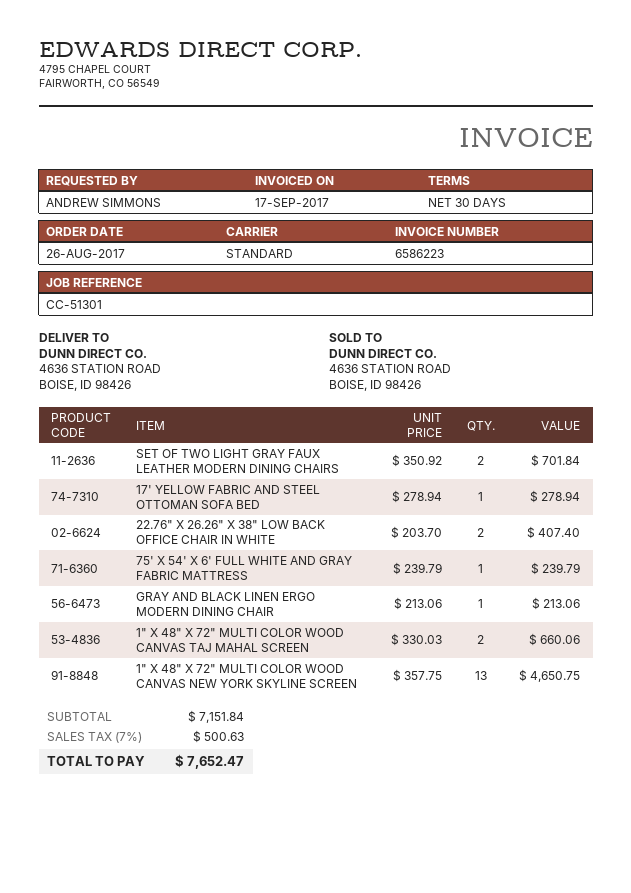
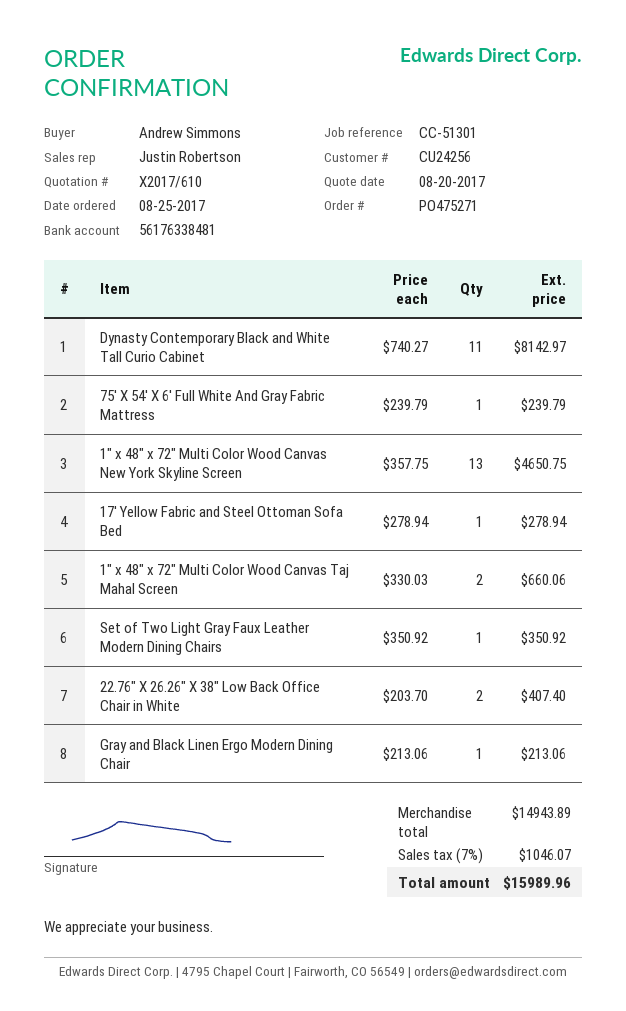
order date: 2017-08-26 -> 2017-08-25
SET OF TWO LIGHT GRAY FAUX LEATHER MODERN DINING CHAIRS: 2 x 350.92 = 701.84 -> 1 x 350.92 = 350.92
Dynasty Contemporary Black and White Tall Curio Cabinet: none -> 11 x 740.27 = 8142.97
subtotal: 7151.84 -> 14943.89
tax: 7% = 500.63 -> 7% = 1046.07
total: 7652.47 -> 15989.96

